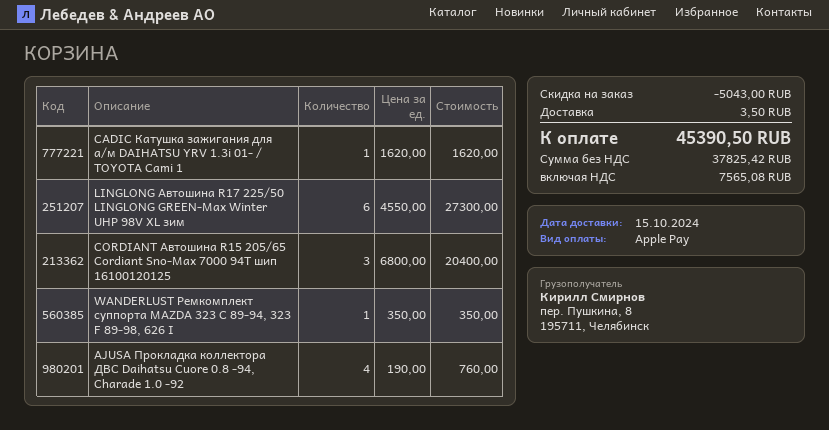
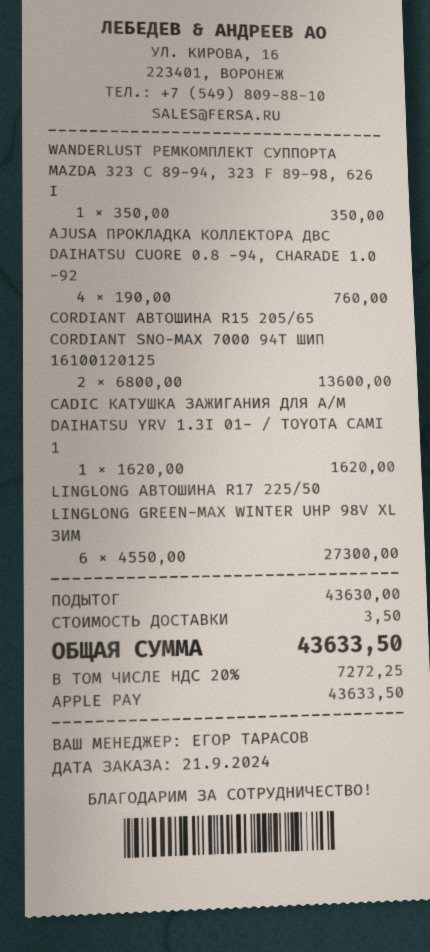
CORDIANT Автошина R15 205/65 Cordiant Sno-Max 7000 94T шип 16100120125: 3 x 6800.00 = 20400.00 -> 2 x 6800.00 = 13600.00
discount: 5043.00 -> none
tax: 7565.08 -> 7272.25
total: 45390.50 -> 43633.50

